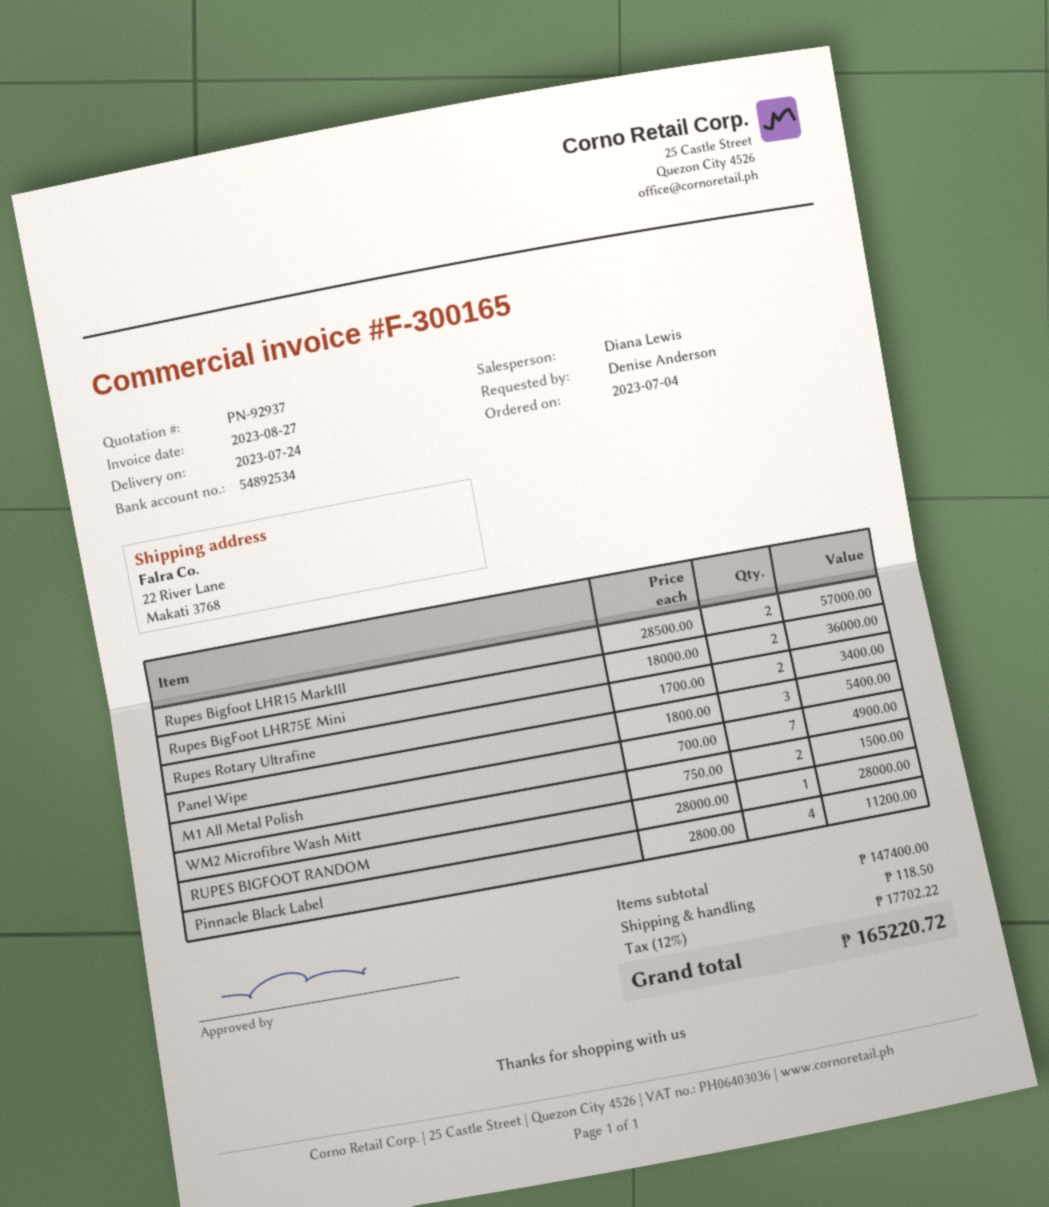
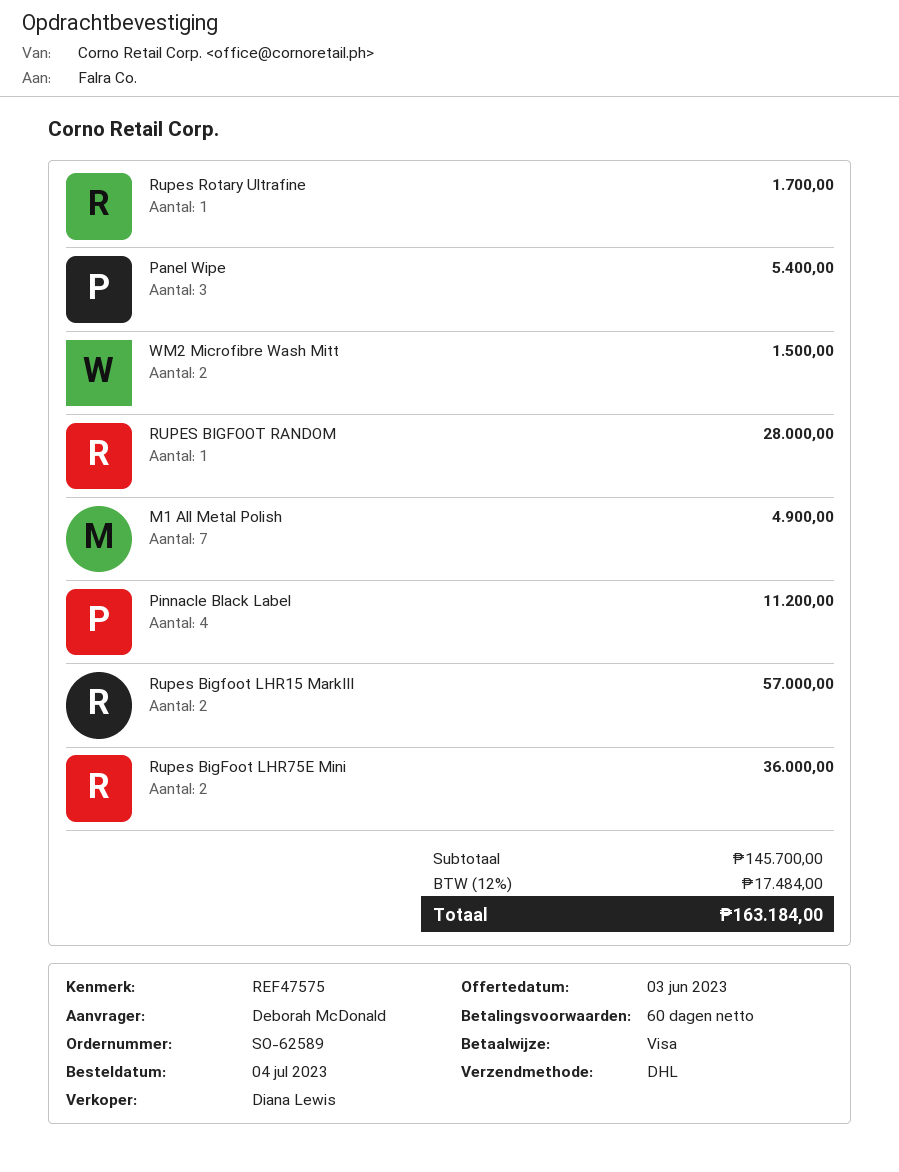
ordered by: Denise Anderson -> Deborah McDonald
Rupes Rotary Ultrafine: 2 for 3400.00 -> 1 for 1700.00
subtotal: 147400.00 -> 145700.00
shipping: 118.50 -> none
tax: 12% = 17702.22 -> 12% = 17484.00
total: 165220.72 -> 163184.00

